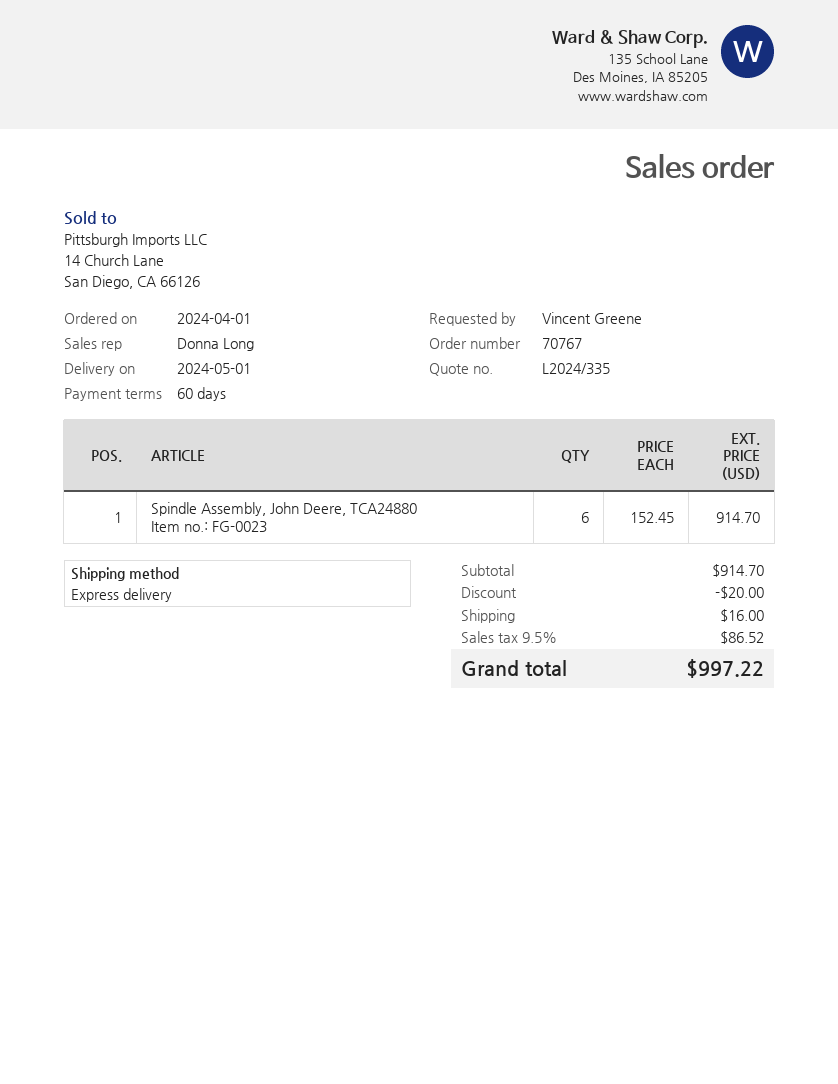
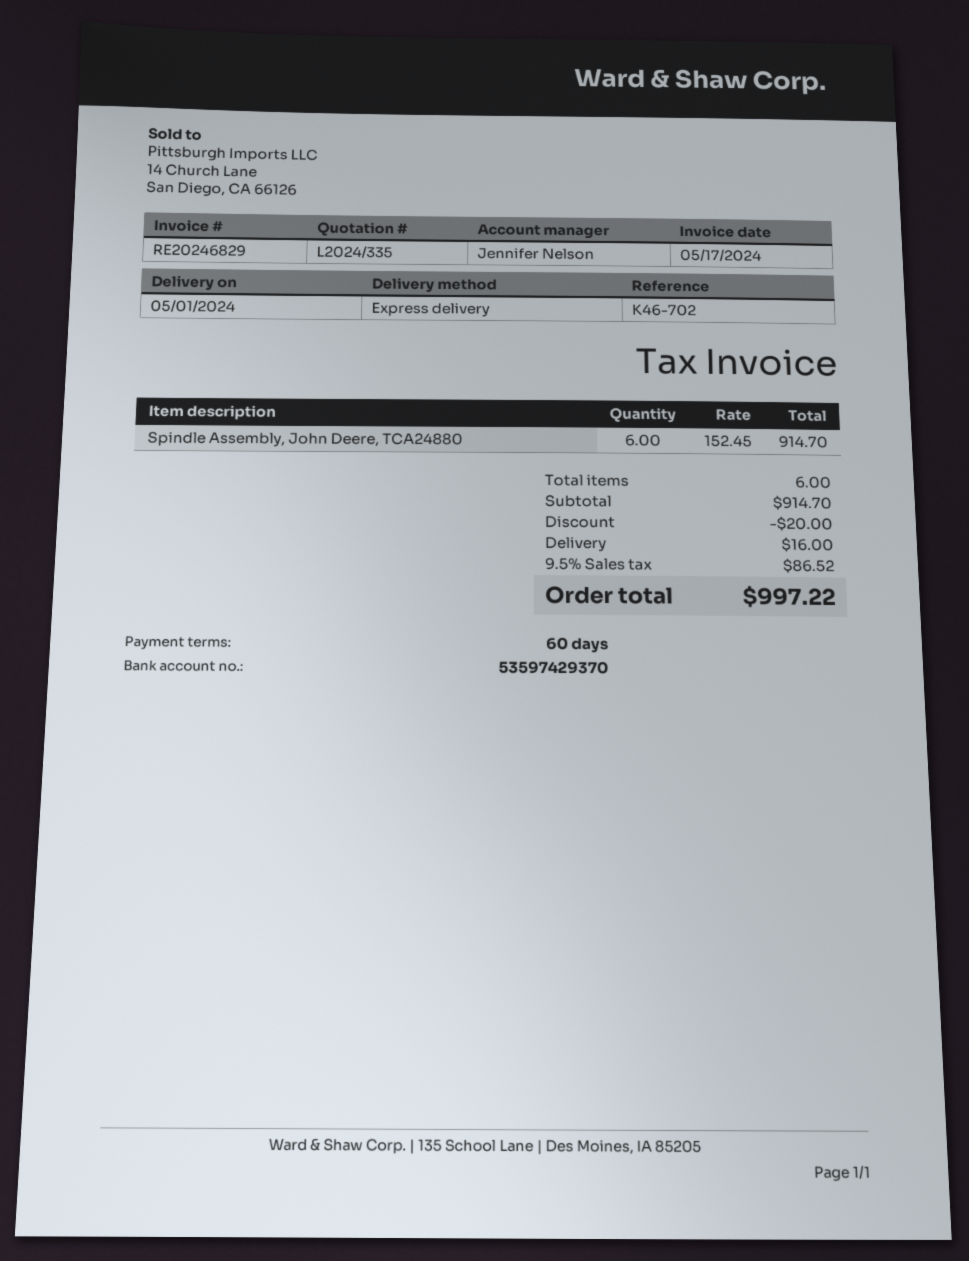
sales rep: Donna Long -> Jennifer Nelson

